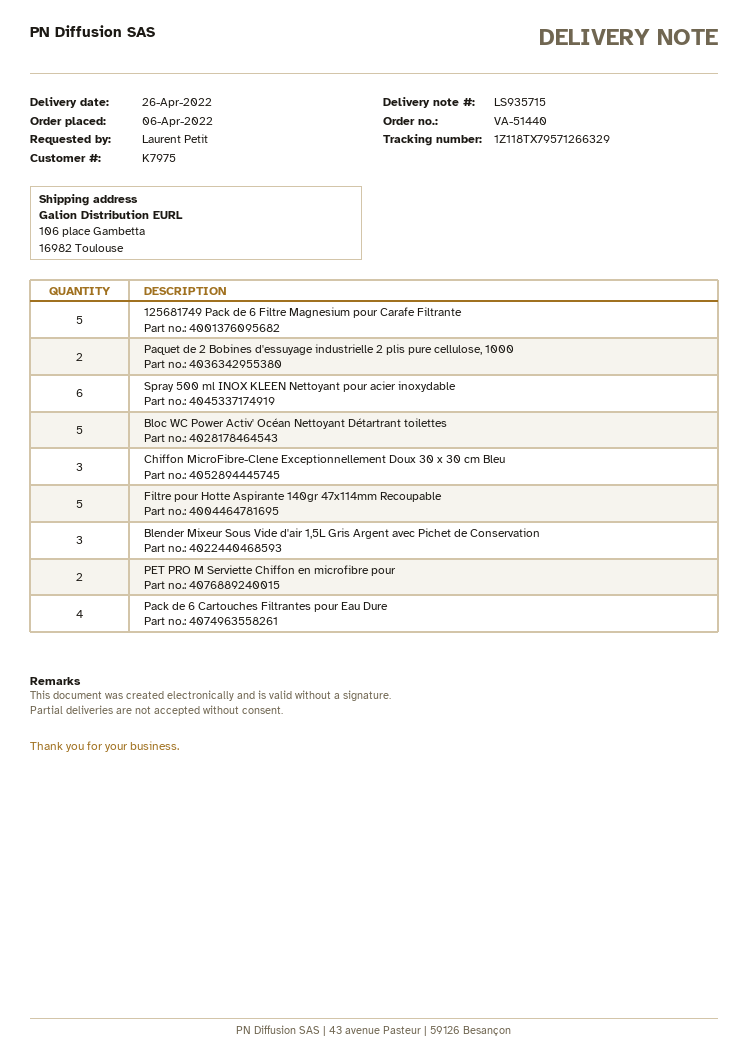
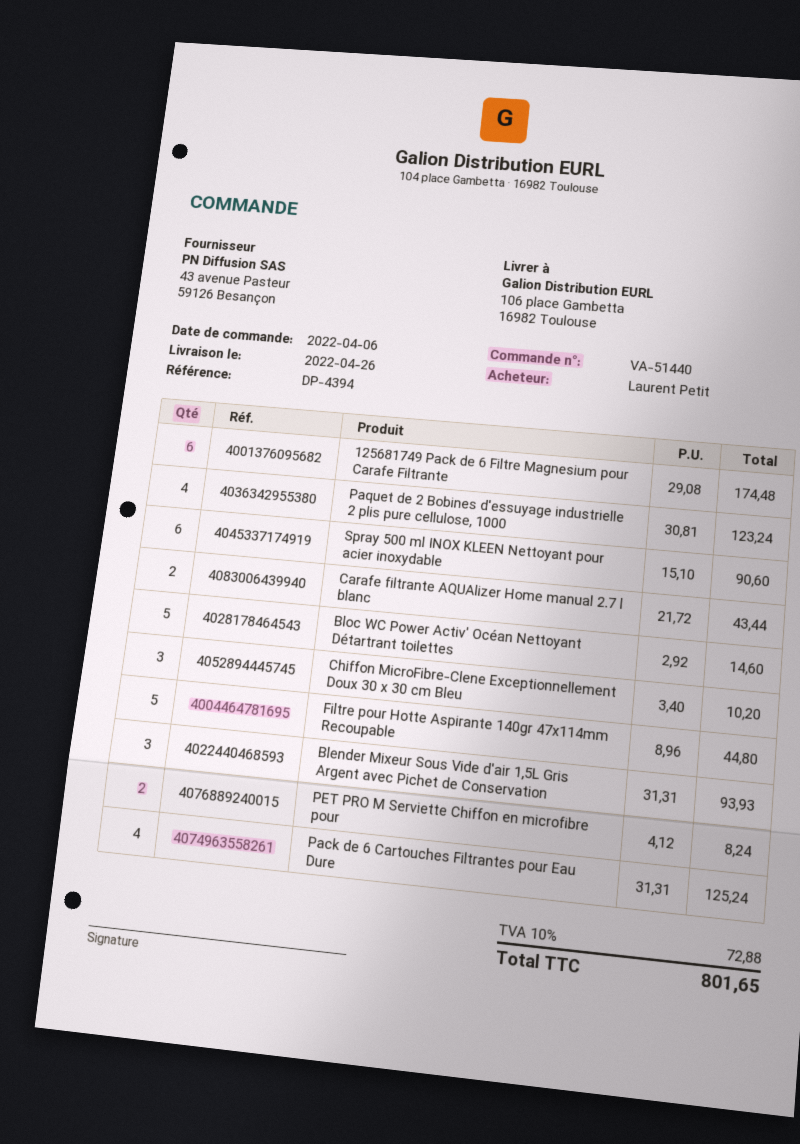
125681749 Pack de 6 Filtre Magnesium pour Carafe Filtrante: 5 -> 6
Paquet de 2 Bobines d'essuyage industrielle 2 plis pure cellulose, 1000: 2 -> 4
Carafe filtrante AQUAlizer Home manual 2.7 l blanc: none -> 2

